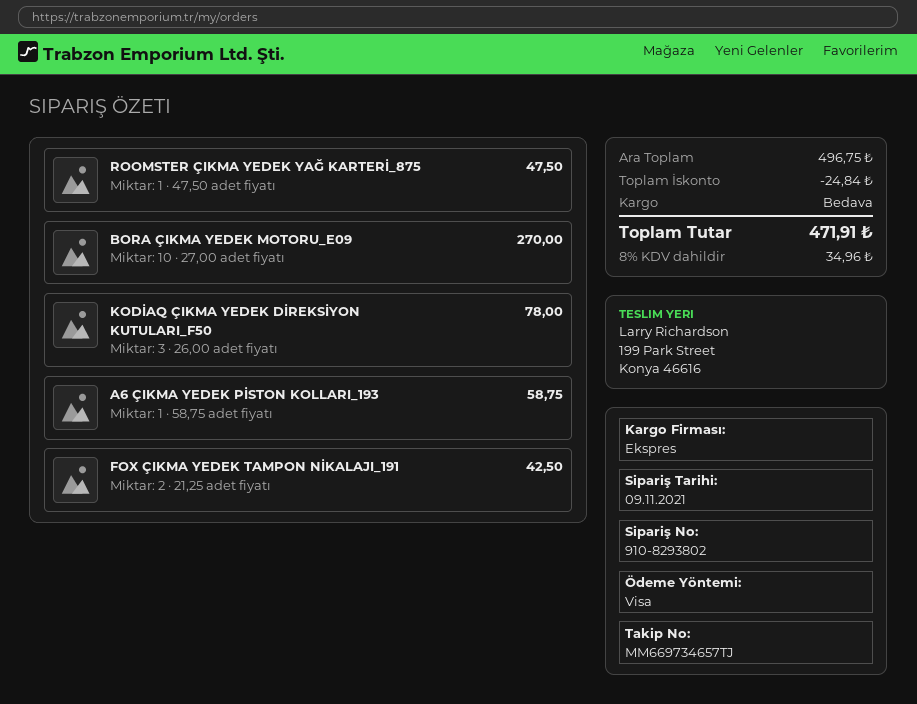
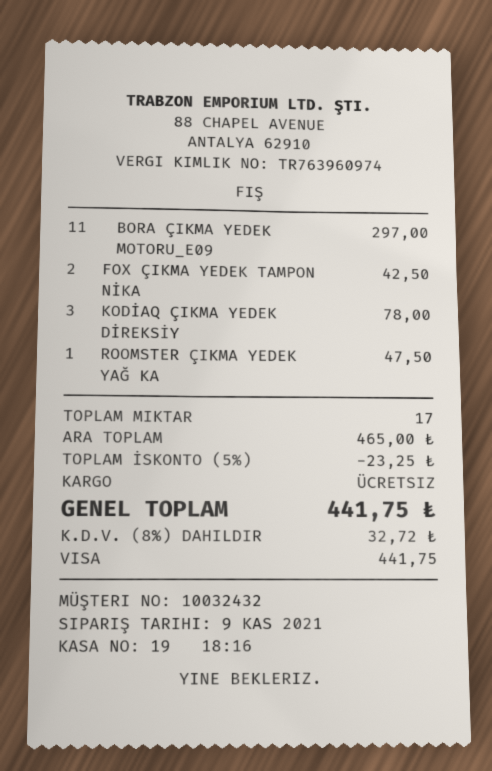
BORA ÇIKMA YEDEK MOTORU_E09: 10 for 270.00 -> 11 for 297.00
A6 ÇIKMA YEDEK PİSTON KOLLARI_193: 1 for 58.75 -> none
subtotal: 496.75 -> 465.00
discount: 24.84 -> 23.25
tax: 8% = 34.96 -> 8% = 32.72
total: 471.91 -> 441.75

